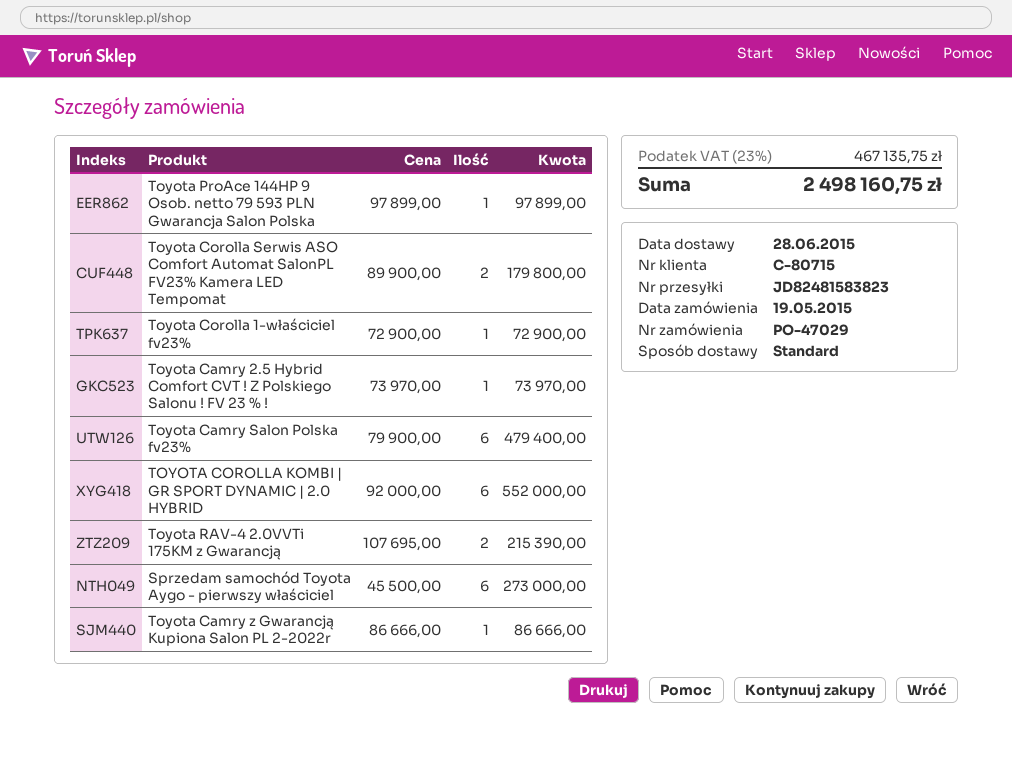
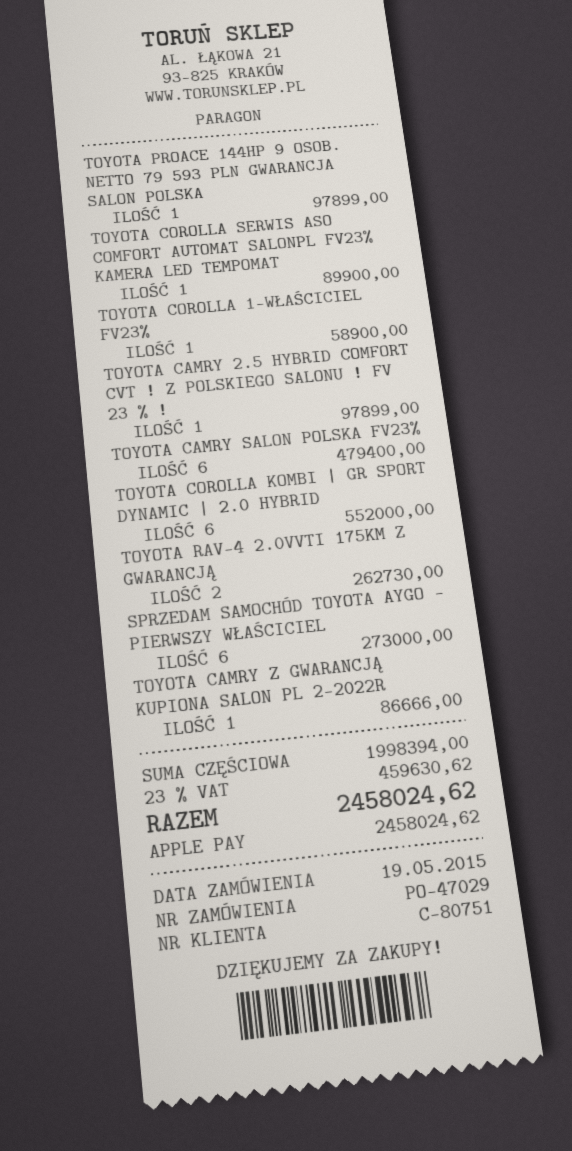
customer number: C-80715 -> C-80751
Toyota Corolla Serwis ASO Comfort Automat SalonPL FV23% Kamera LED Tempomat: 2 for 179800.00 -> 1 for 89900.00
Toyota Corolla 1-właściciel fv23%: 1 for 72900.00 -> 1 for 58900.00
Toyota Camry 2.5 Hybrid Comfort CVT ! Z Polskiego Salonu ! FV 23 % !: 1 for 73970.00 -> 1 for 97899.00
Toyota RAV-4 2.0VVTi 175KM z Gwarancją: 2 for 215390.00 -> 2 for 262730.00
tax: 23% = 467135.75 -> 23% = 459630.62
total: 2498160.75 -> 2458024.62

